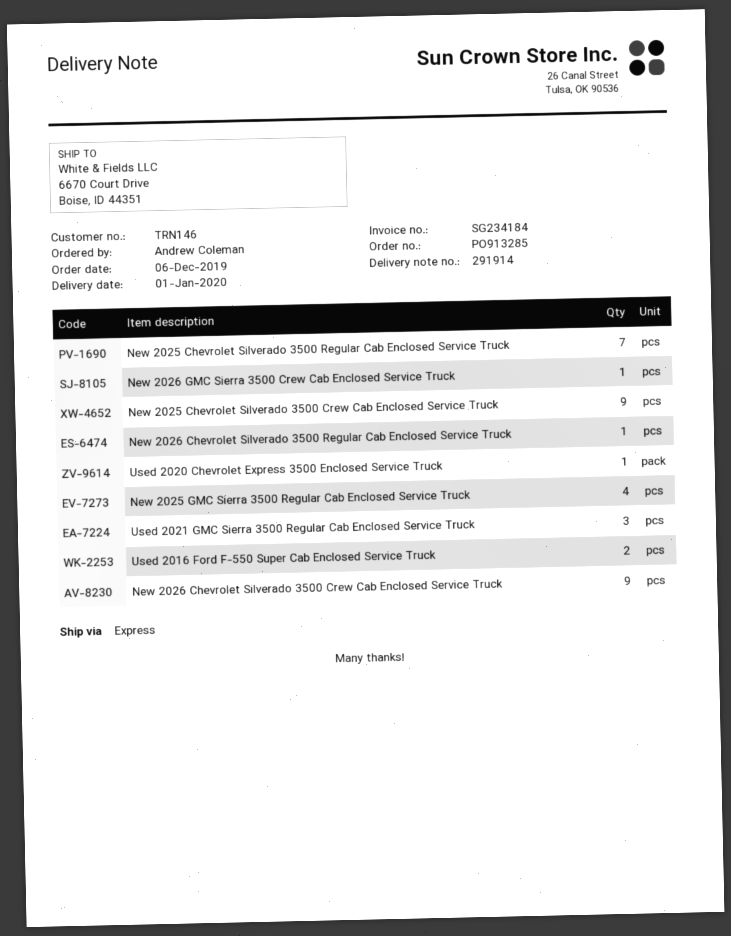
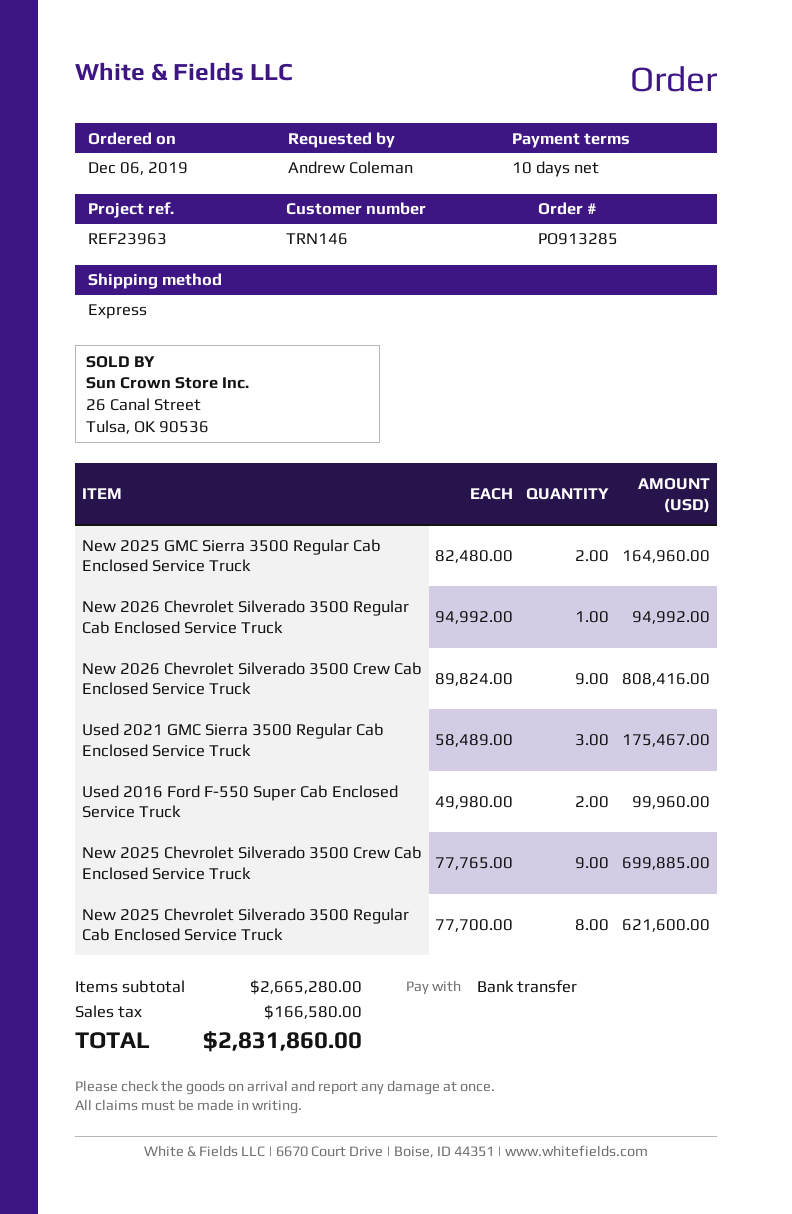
New 2025 Chevrolet Silverado 3500 Regular Cab Enclosed Service Truck: 7 -> 8
New 2026 GMC Sierra 3500 Crew Cab Enclosed Service Truck: 1 -> none
Used 2020 Chevrolet Express 3500 Enclosed Service Truck: 1 -> none
New 2025 GMC Sierra 3500 Regular Cab Enclosed Service Truck: 4 -> 2

